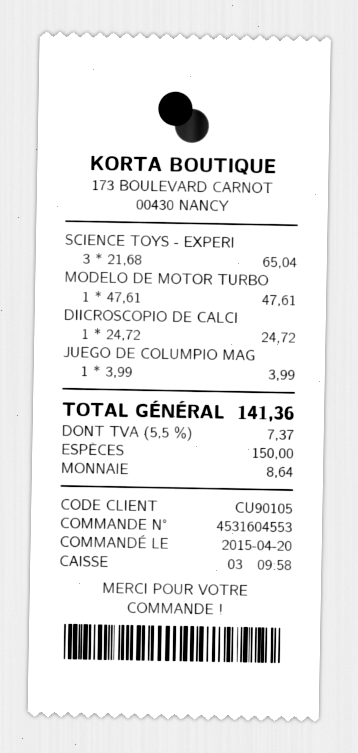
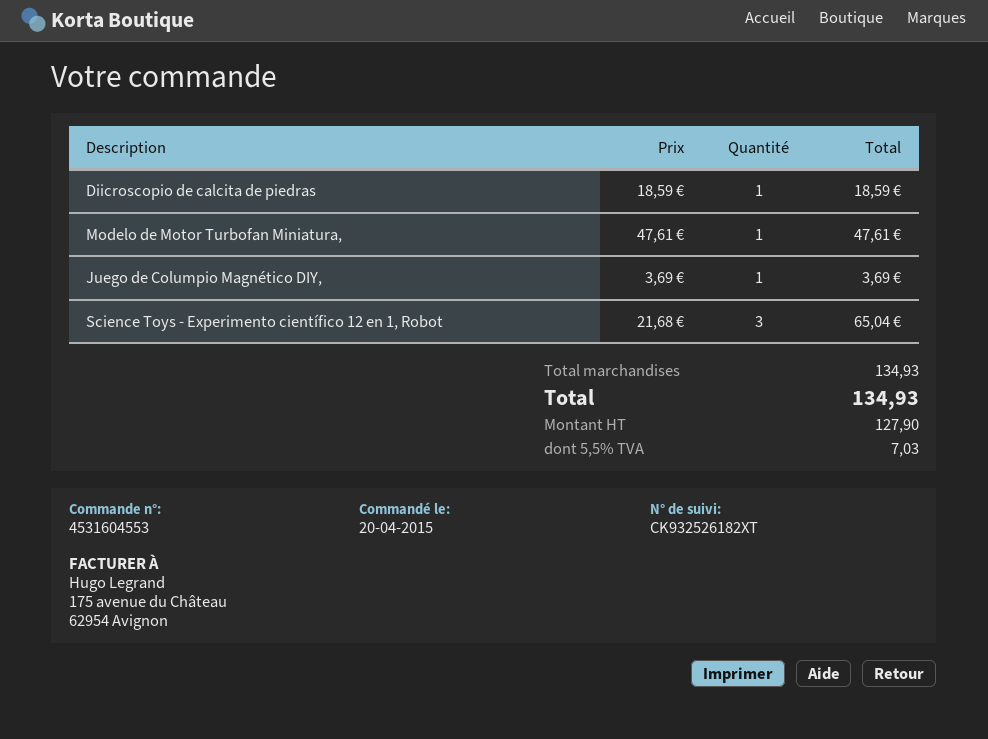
DIICROSCOPIO DE CALCI: 1 x 24.72 = 24.72 -> 1 x 18.59 = 18.59
JUEGO DE COLUMPIO MAG: 1 x 3.99 = 3.99 -> 1 x 3.69 = 3.69
tax: 5.5% = 7.37 -> 5.5% = 7.03
total: 141.36 -> 134.93

